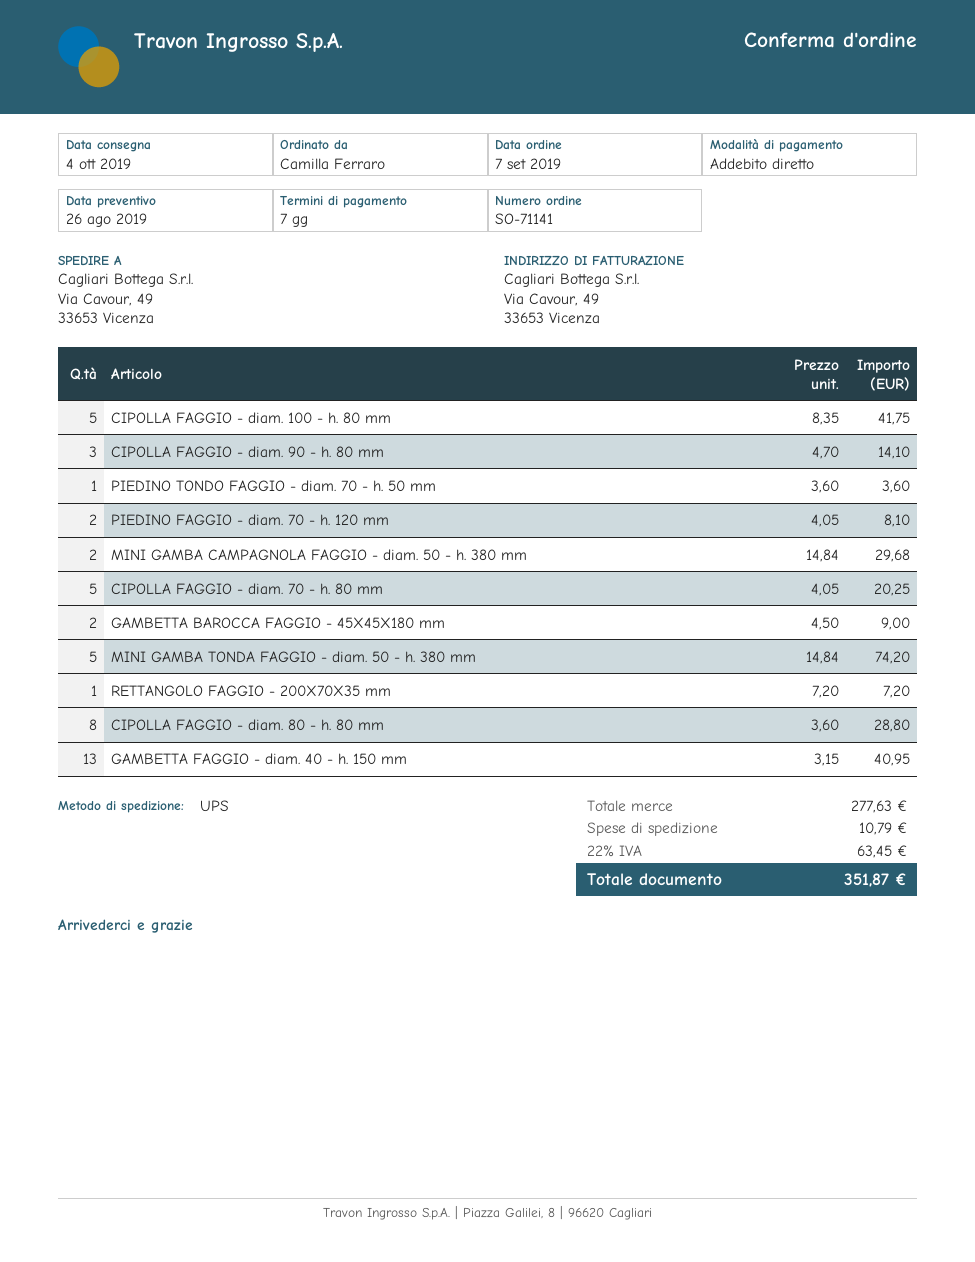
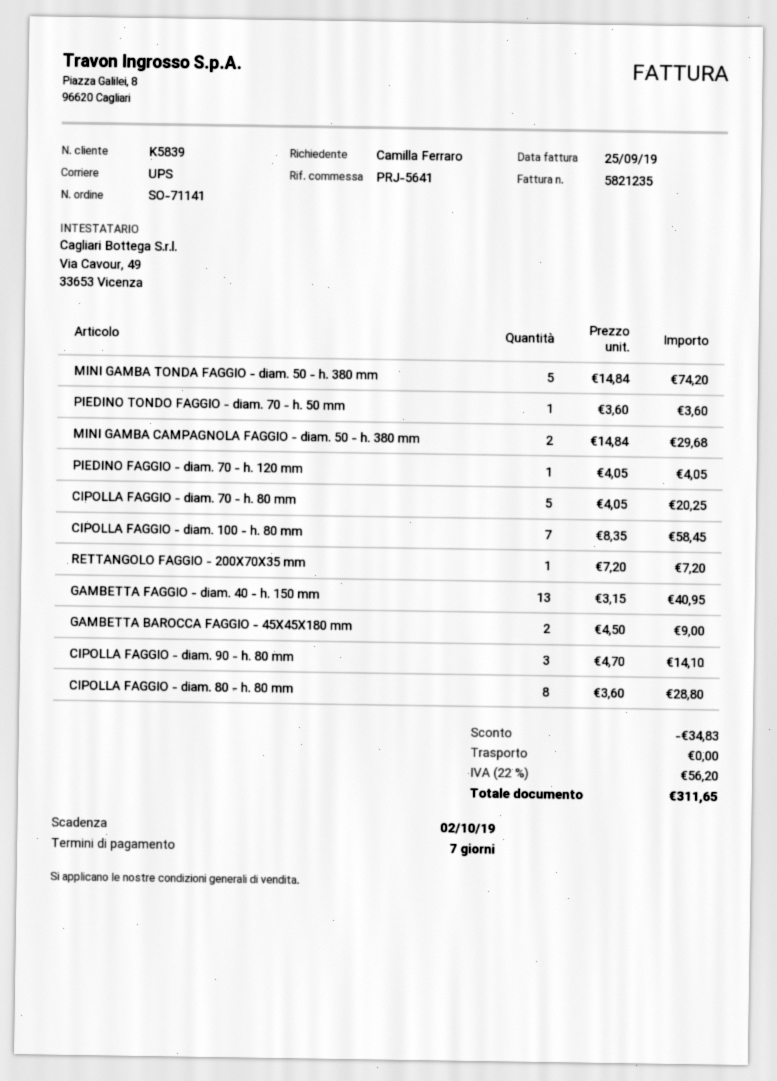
CIPOLLA FAGGIO - diam. 100 - h. 80 mm: 5 x 8.35 = 41.75 -> 7 x 8.35 = 58.45
PIEDINO FAGGIO - diam. 70 - h. 120 mm: 2 x 4.05 = 8.10 -> 1 x 4.05 = 4.05
discount: none -> 34.83
shipping: 10.79 -> 0.00
tax: 22% = 63.45 -> 22% = 56.20
total: 351.87 -> 311.65

